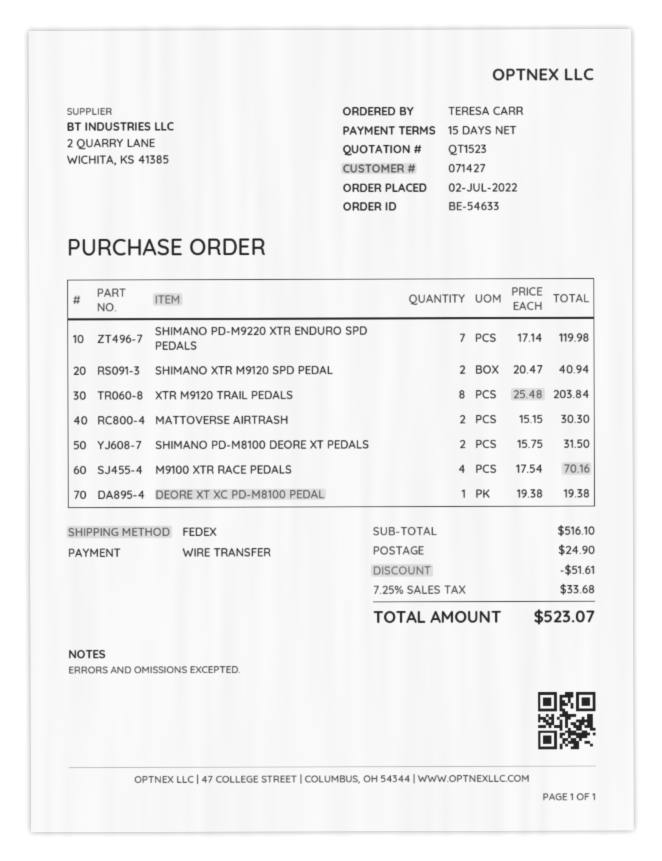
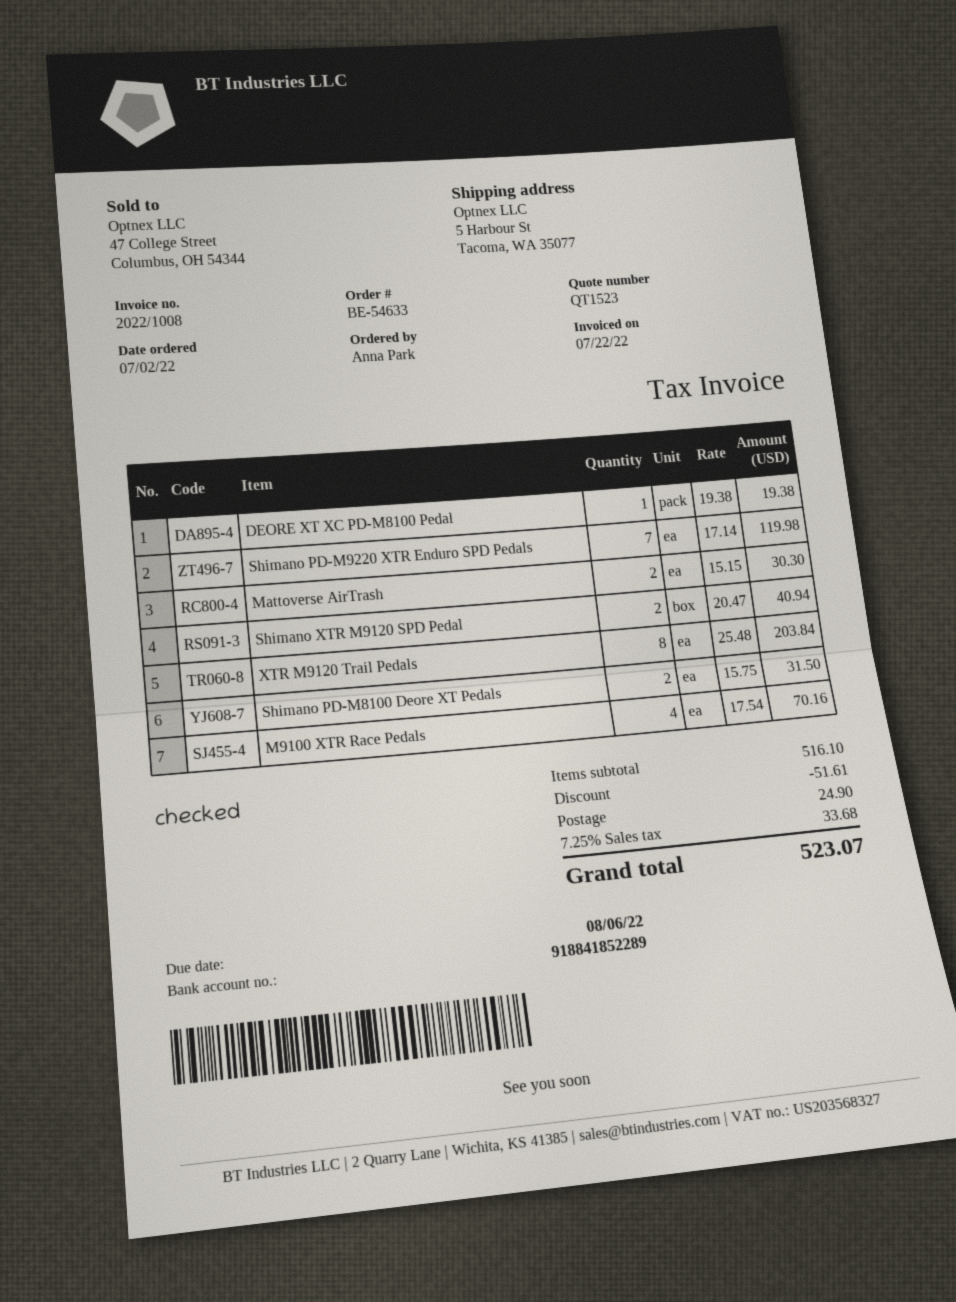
ordered by: TERESA CARR -> Anna Park

